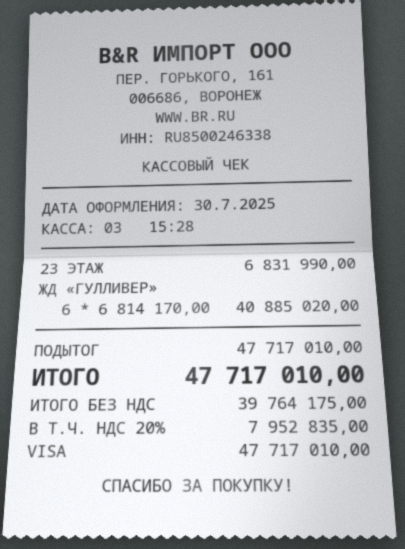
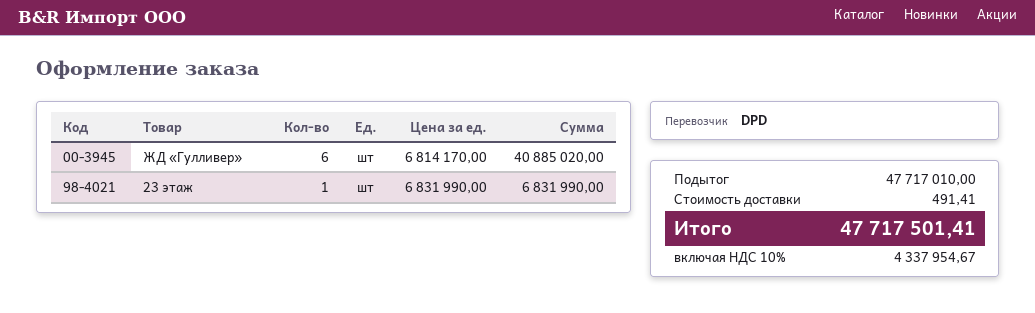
shipping: none -> 491.41
tax: 20% = 7952835.00 -> 10% = 4337954.67
total: 47717010.00 -> 47717501.41

